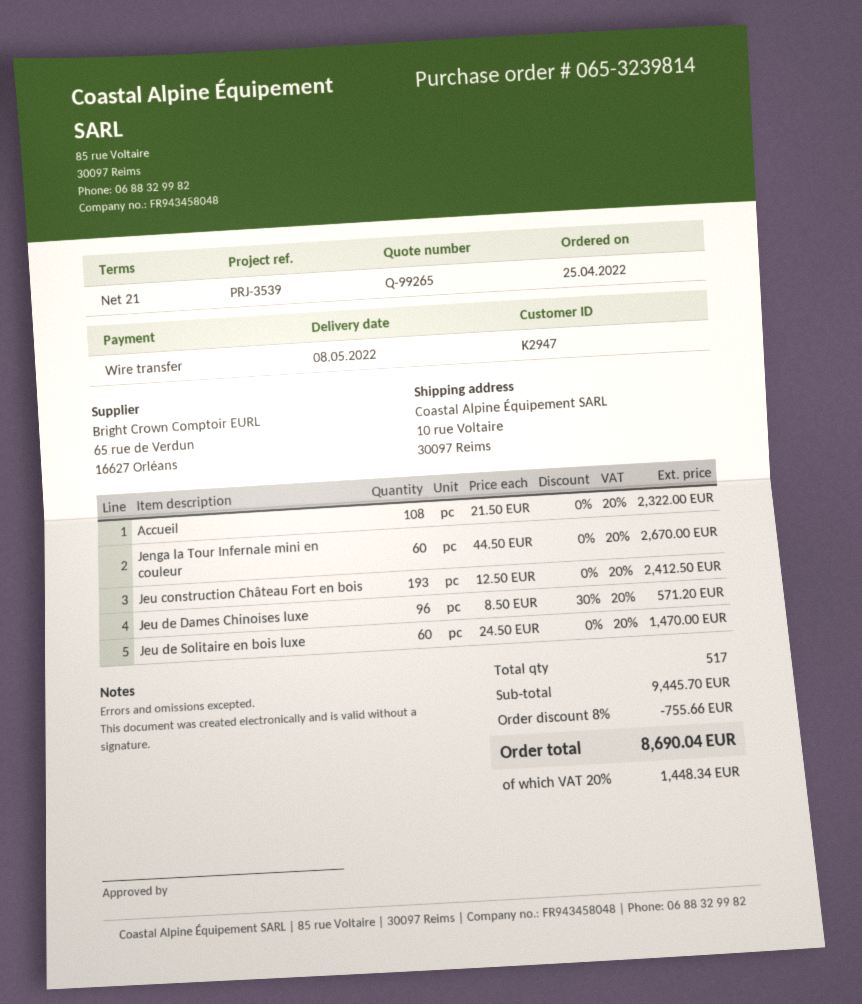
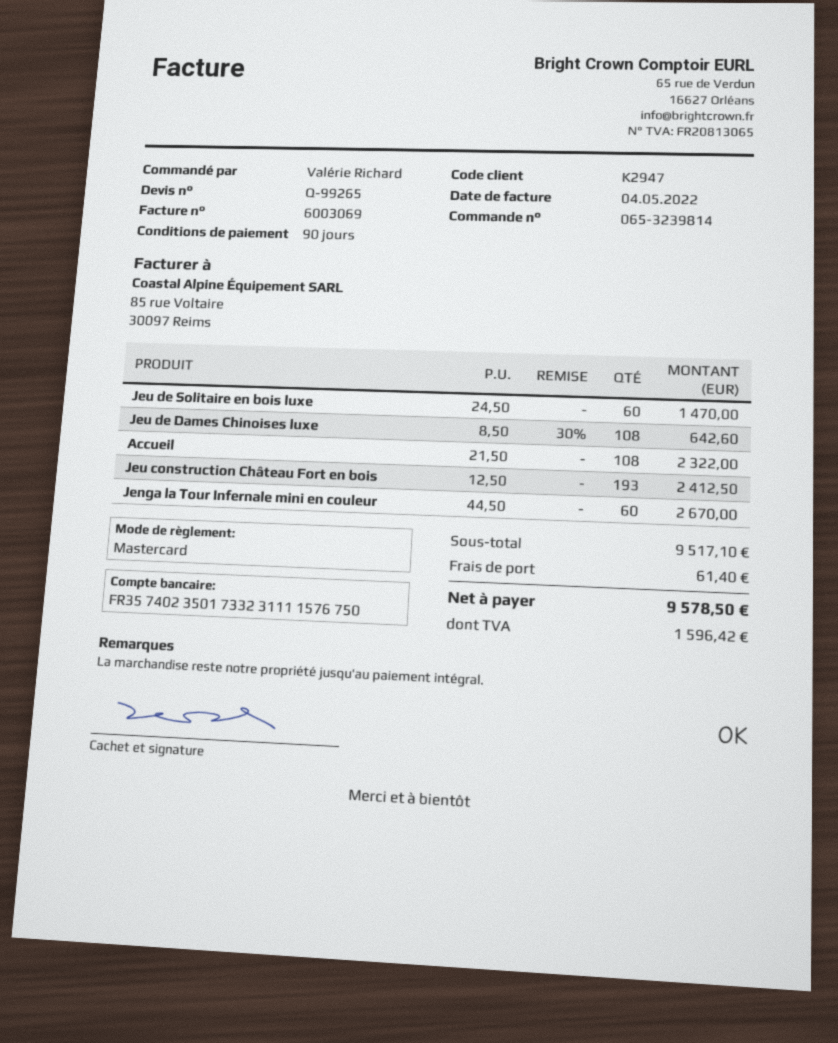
payment terms: 21 days -> 90 days
payment method: bank transfer -> Mastercard
Jeu de Dames Chinoises luxe: 96 x 8.50 - 30% = 571.20 -> 108 x 8.50 - 30% = 642.60
subtotal: 9445.70 -> 9517.10
discount: 8% = 755.66 -> none
shipping: none -> 61.40
tax: 1448.34 -> 1596.42
total: 8690.04 -> 9578.50

